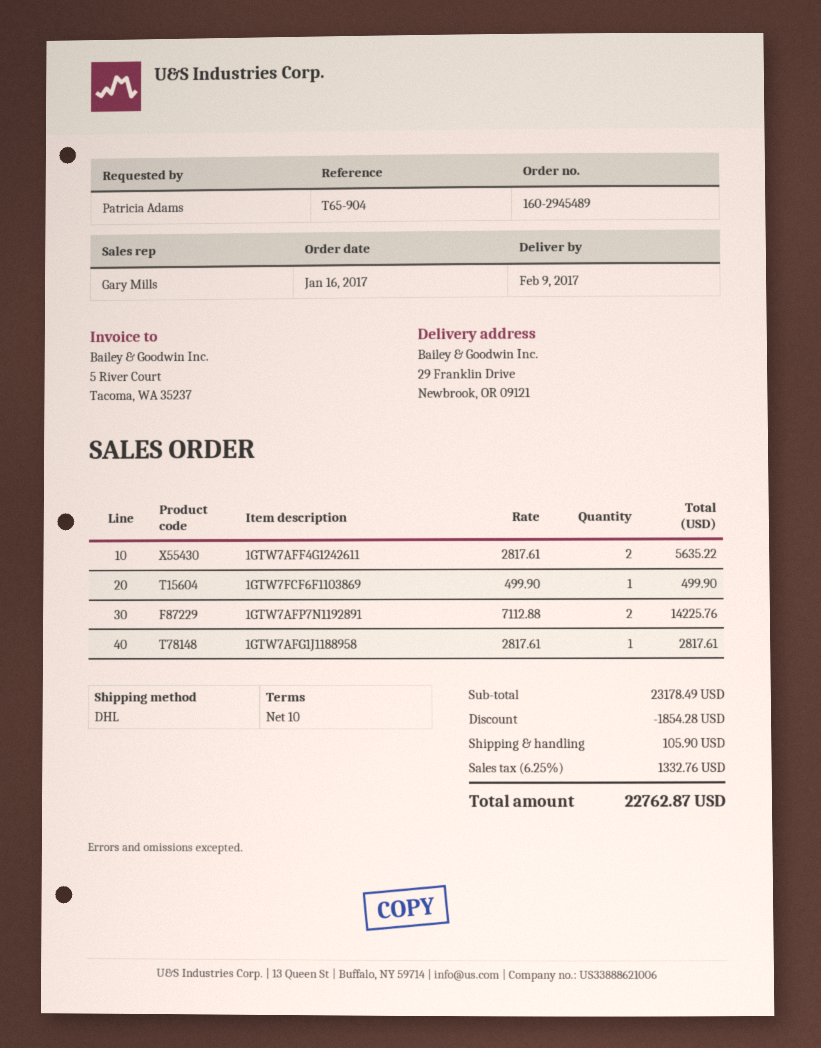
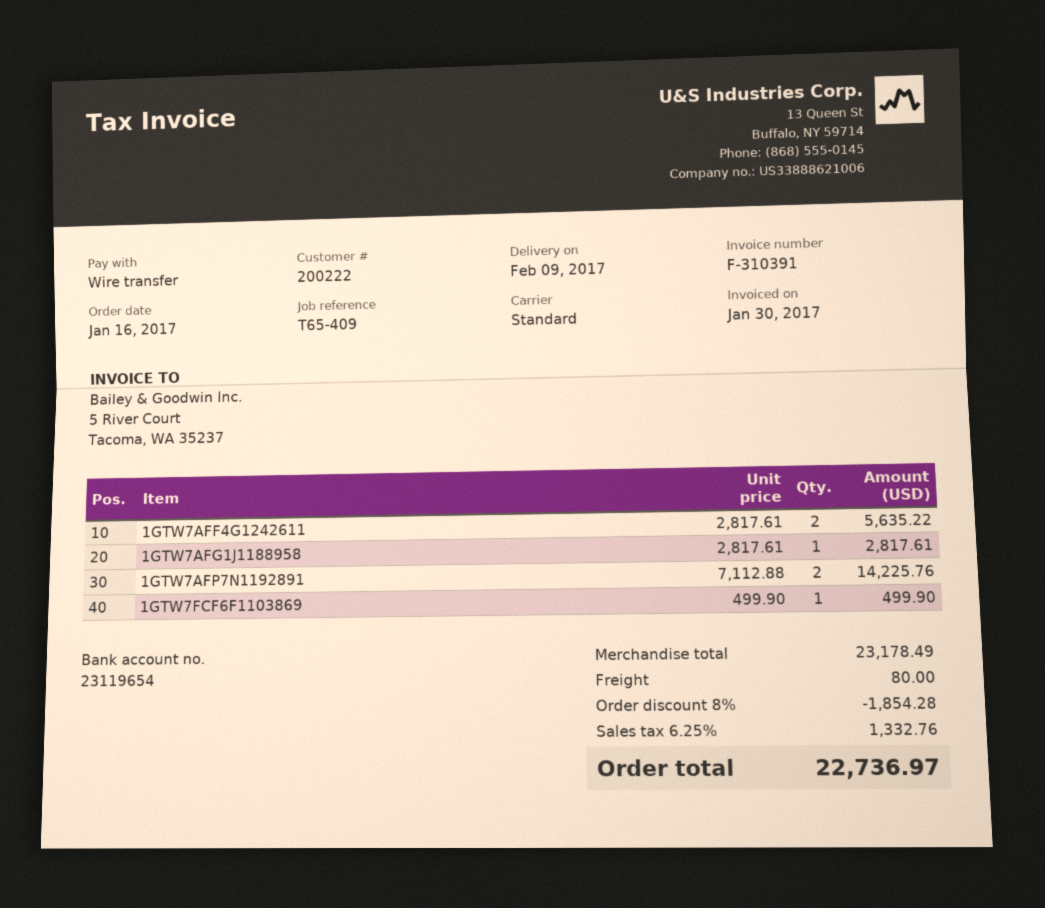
reference: T65-904 -> T65-409
shipping method: DHL -> standard
shipping: 105.90 -> 80.00
total: 22762.87 -> 22736.97

